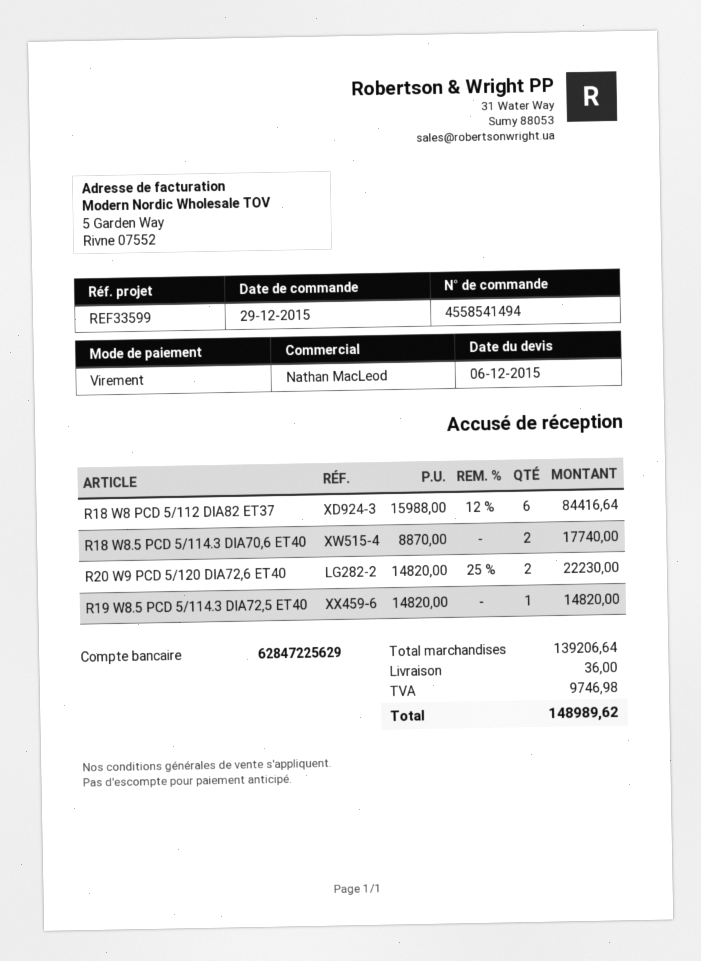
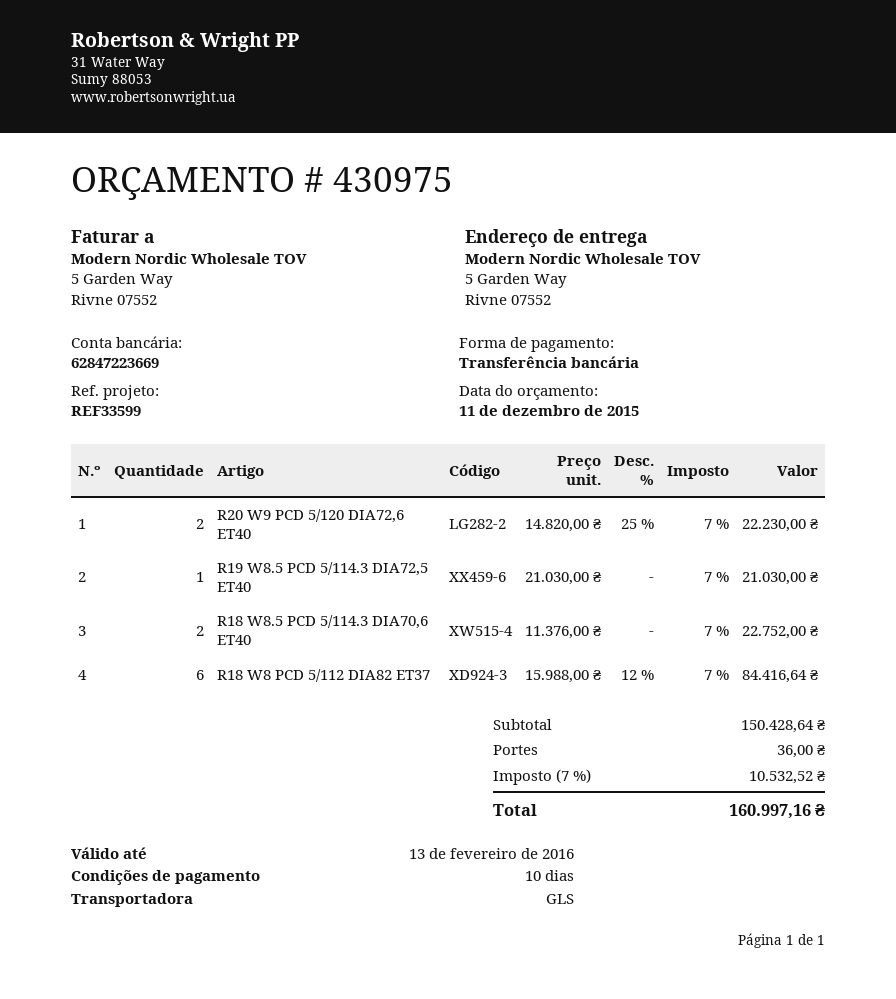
quote date: 2015-12-06 -> 2015-12-11
bank account: 62847225629 -> 62847223669
R18 W8.5 PCD 5/114.3 DIA70,6 ET40: 2 x 8870.00 = 17740.00 -> 2 x 11376.00 = 22752.00
R19 W8.5 PCD 5/114.3 DIA72,5 ET40: 1 x 14820.00 = 14820.00 -> 1 x 21030.00 = 21030.00
subtotal: 139206.64 -> 150428.64
tax: 9746.98 -> 10532.52
total: 148989.62 -> 160997.16

